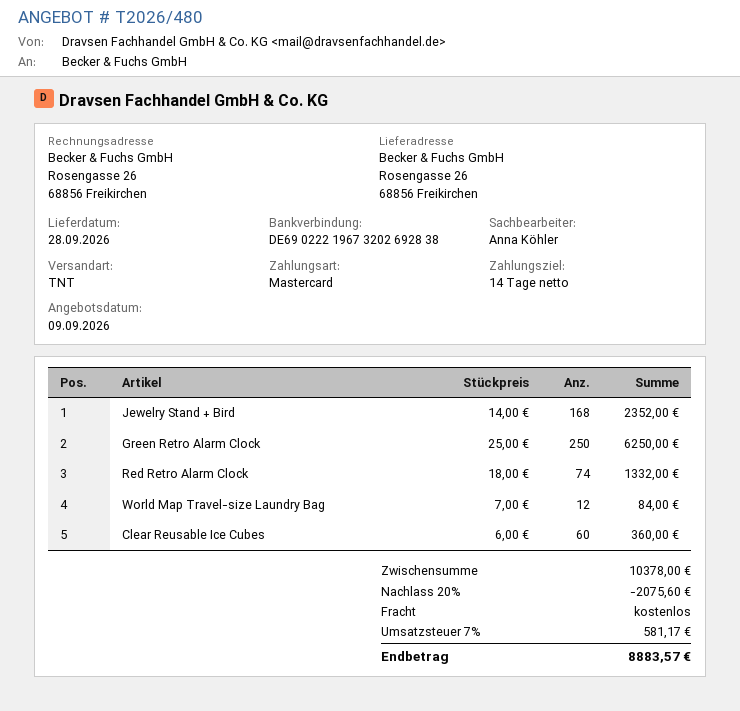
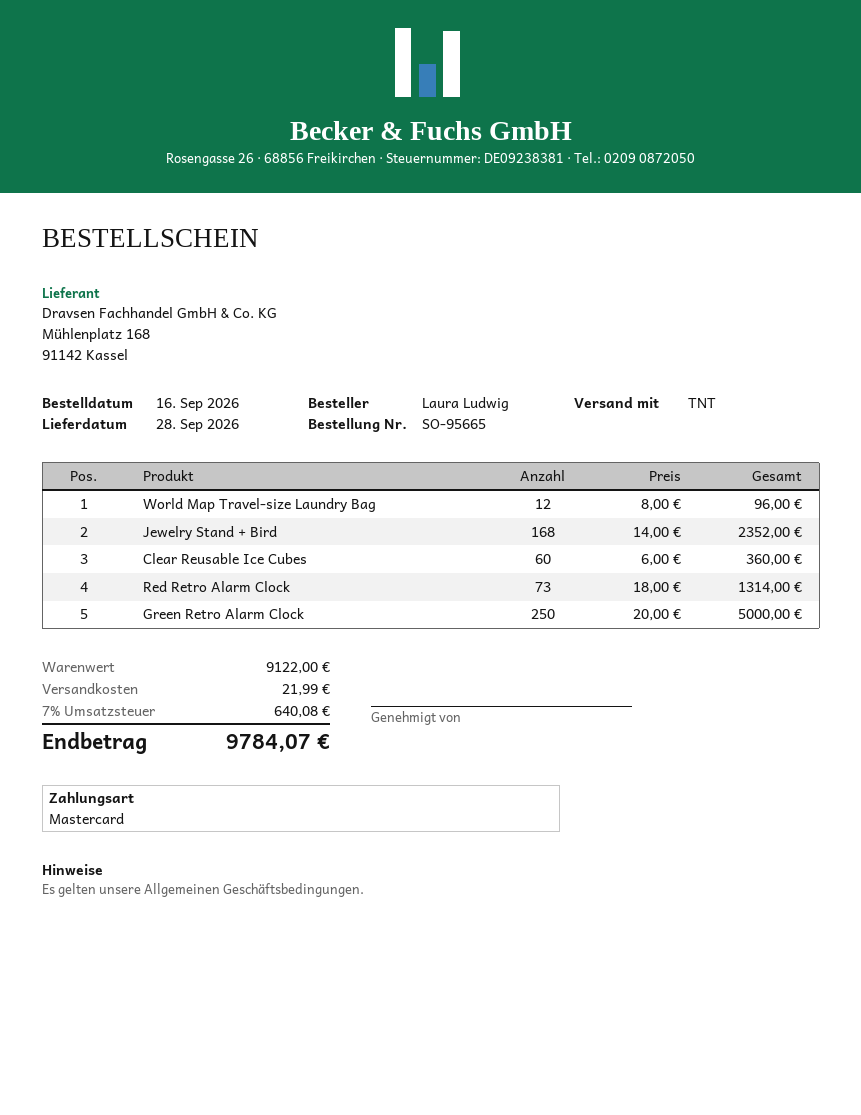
Green Retro Alarm Clock: 250 x 25.00 = 6250.00 -> 250 x 20.00 = 5000.00
Red Retro Alarm Clock: 74 x 18.00 = 1332.00 -> 73 x 18.00 = 1314.00
World Map Travel-size Laundry Bag: 12 x 7.00 = 84.00 -> 12 x 8.00 = 96.00
subtotal: 10378.00 -> 9122.00
discount: 20% = 2075.60 -> none
shipping: 0.00 -> 21.99
tax: 7% = 581.17 -> 7% = 640.08
total: 8883.57 -> 9784.07

